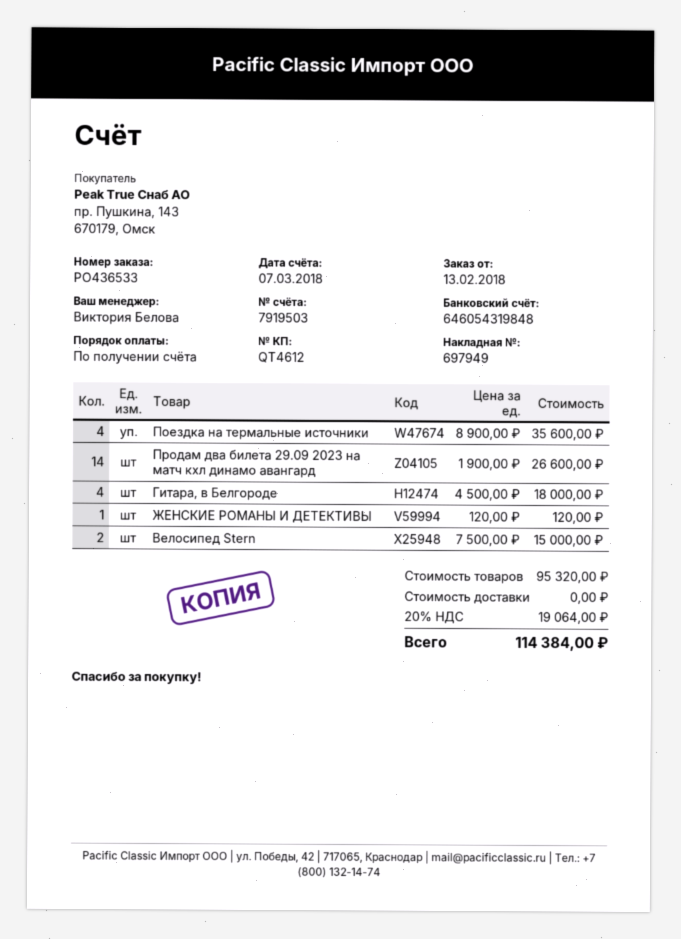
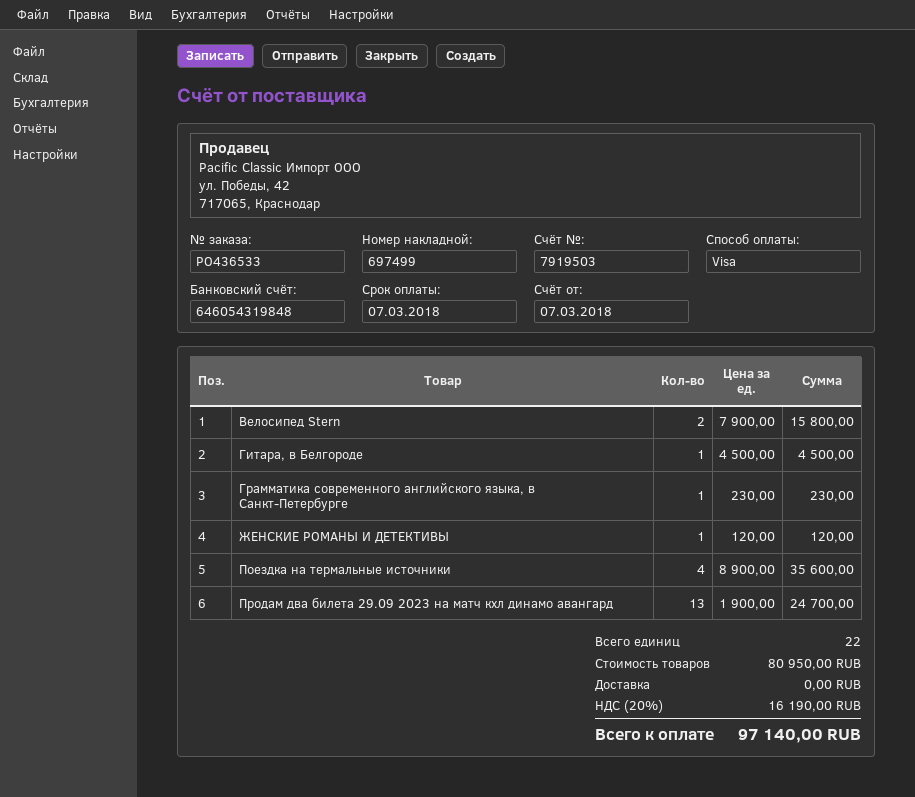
delivery note number: 697949 -> 697499
Продам два билета 29.09 2023 на матч кхл динамо авангард: 14 x 1900.00 = 26600.00 -> 13 x 1900.00 = 24700.00
Гитара, в Белгороде: 4 x 4500.00 = 18000.00 -> 1 x 4500.00 = 4500.00
Велосипед Stern: 2 x 7500.00 = 15000.00 -> 2 x 7900.00 = 15800.00
Грамматика современного английского языка, в Санкт-Петербурге: none -> 1 x 230.00 = 230.00
subtotal: 95320.00 -> 80950.00
tax: 20% = 19064.00 -> 20% = 16190.00
total: 114384.00 -> 97140.00

